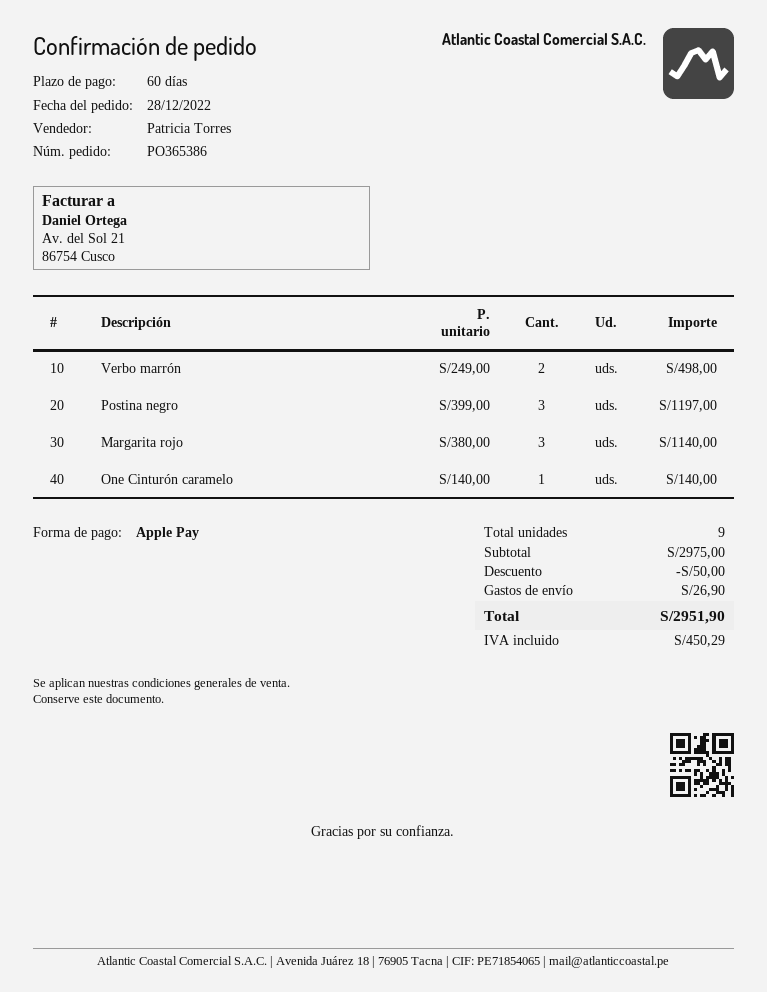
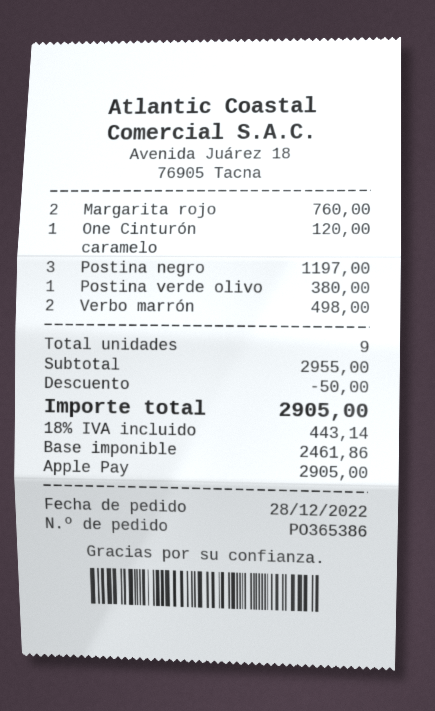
Margarita rojo: 3 for 1140.00 -> 2 for 760.00
One Cinturón caramelo: 1 for 140.00 -> 1 for 120.00
Postina verde olivo: none -> 1 for 380.00
subtotal: 2975.00 -> 2955.00
shipping: 26.90 -> none
tax: 450.29 -> 443.14
total: 2951.90 -> 2905.00

